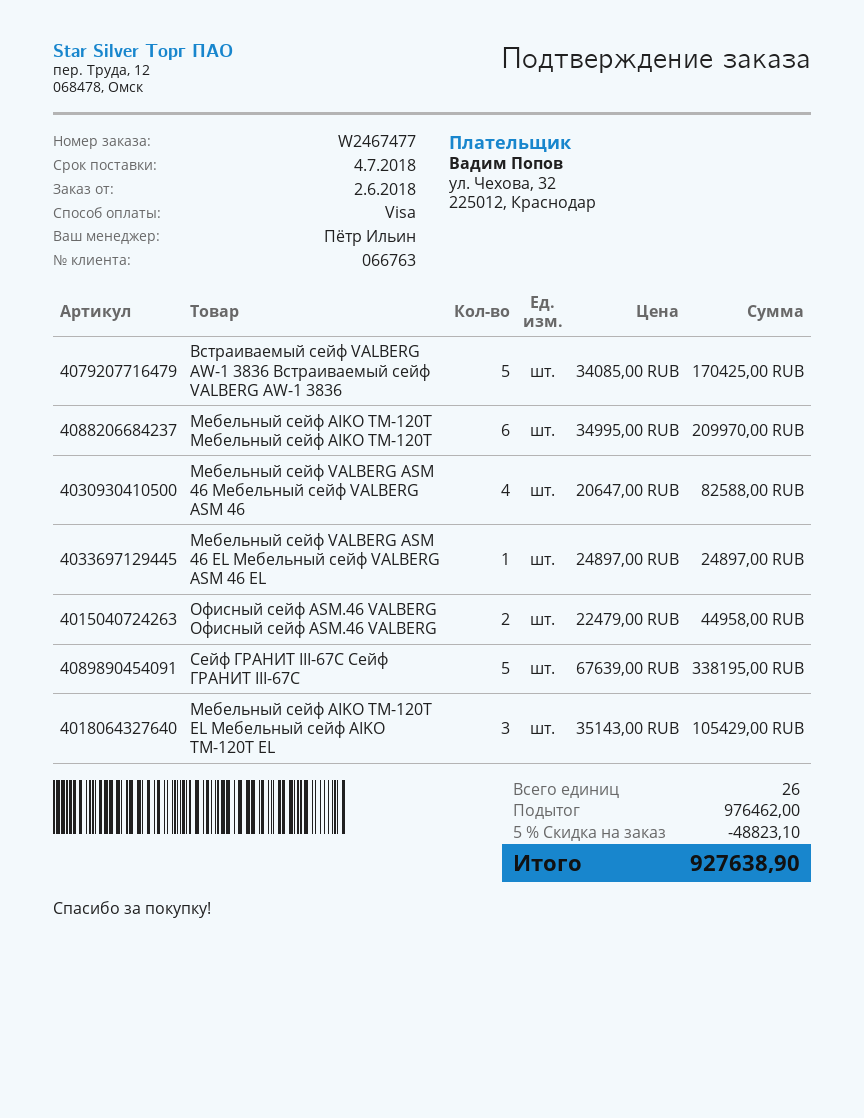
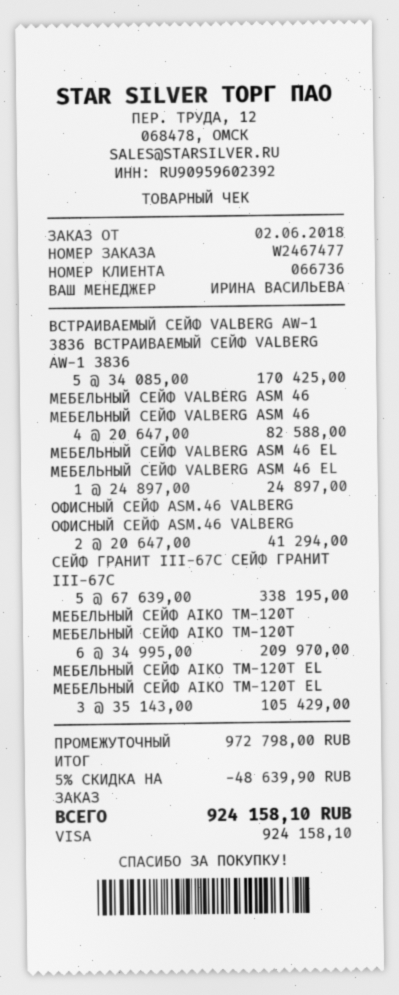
customer number: 066763 -> 066736
sales rep: Пётр Ильин -> ИРИНА ВАСИЛЬЕВА
Офисный сейф ASM.46 VALBERG Офисный сейф ASM.46 VALBERG: 2 x 22479.00 = 44958.00 -> 2 x 20647.00 = 41294.00
subtotal: 976462.00 -> 972798.00
discount: 5% = 48823.10 -> 5% = 48639.90
total: 927638.90 -> 924158.10

